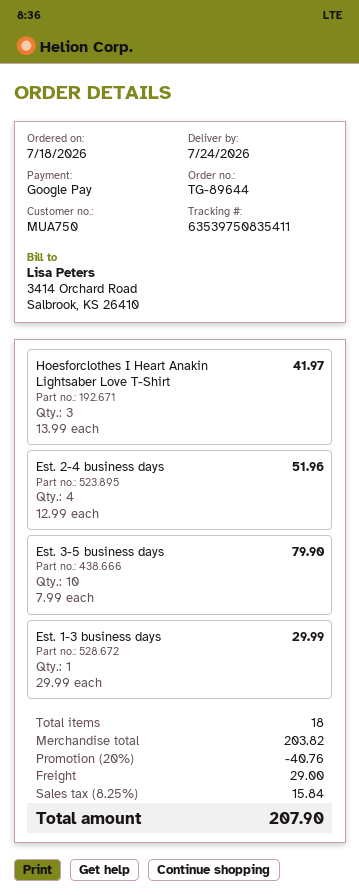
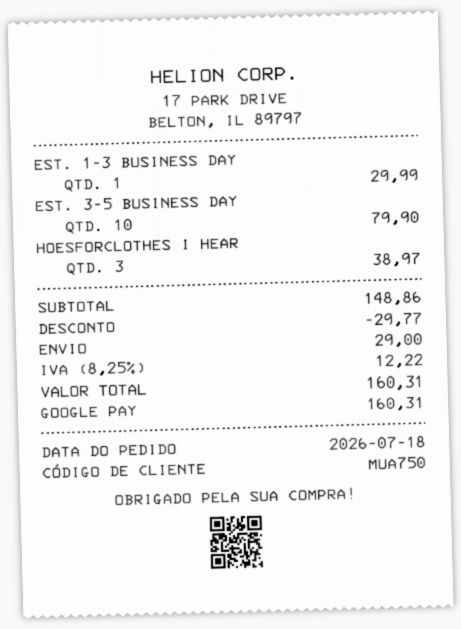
Hoesforclothes I Heart Anakin Lightsaber Love T-Shirt: 3 for 41.97 -> 3 for 38.97
Est. 2-4 business days: 4 for 51.96 -> none
subtotal: 203.82 -> 148.86
discount: 40.76 -> 29.77
tax: 8.25% = 15.84 -> 8.25% = 12.22
total: 207.90 -> 160.31

